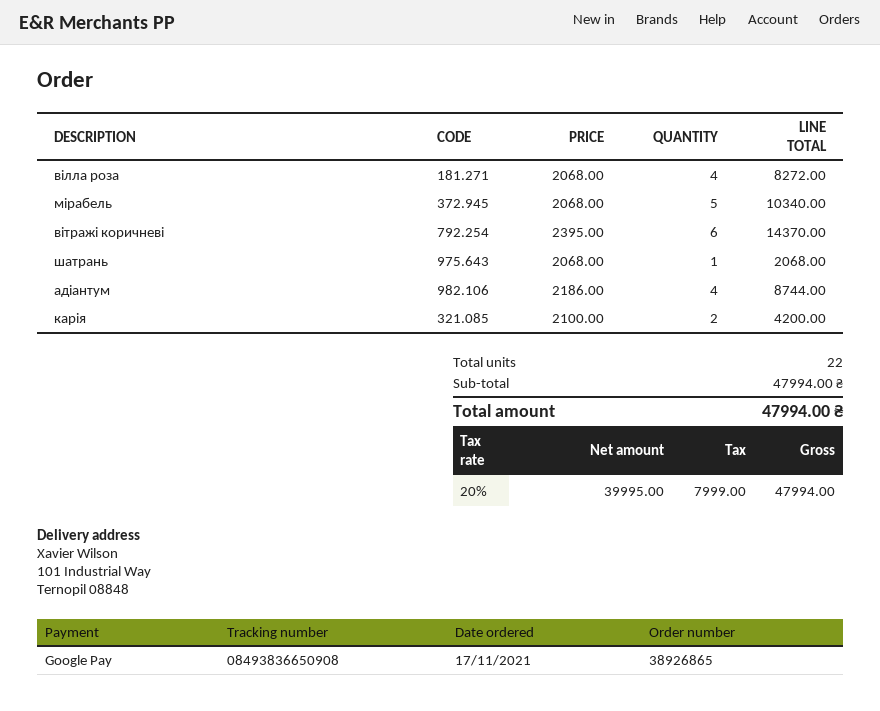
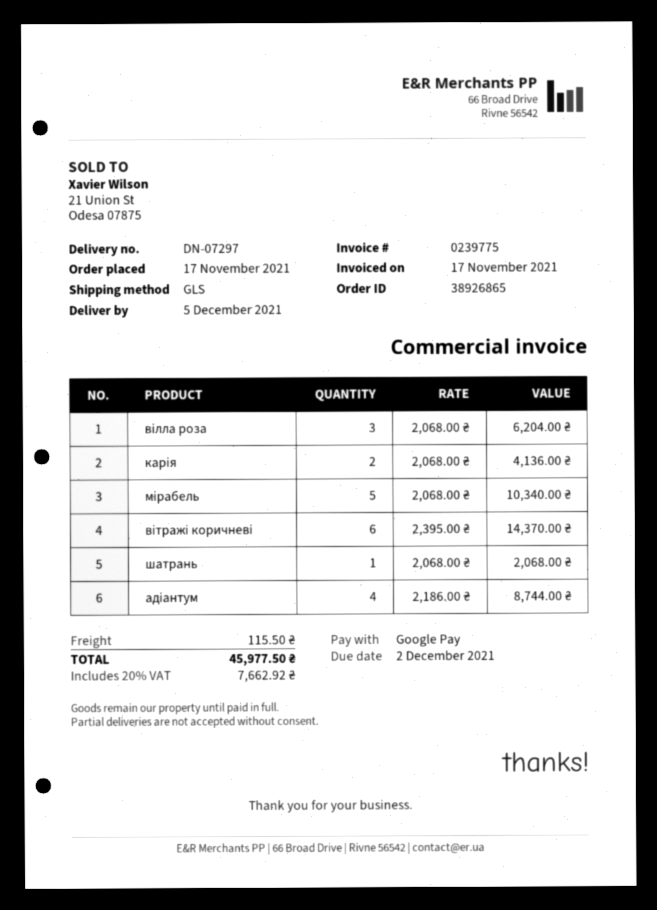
вілла роза: 4 x 2068.00 = 8272.00 -> 3 x 2068.00 = 6204.00
карія: 2 x 2100.00 = 4200.00 -> 2 x 2068.00 = 4136.00
shipping: none -> 115.50
tax: 20% = 7999.00 -> 20% = 7662.92
total: 47994.00 -> 45977.50

